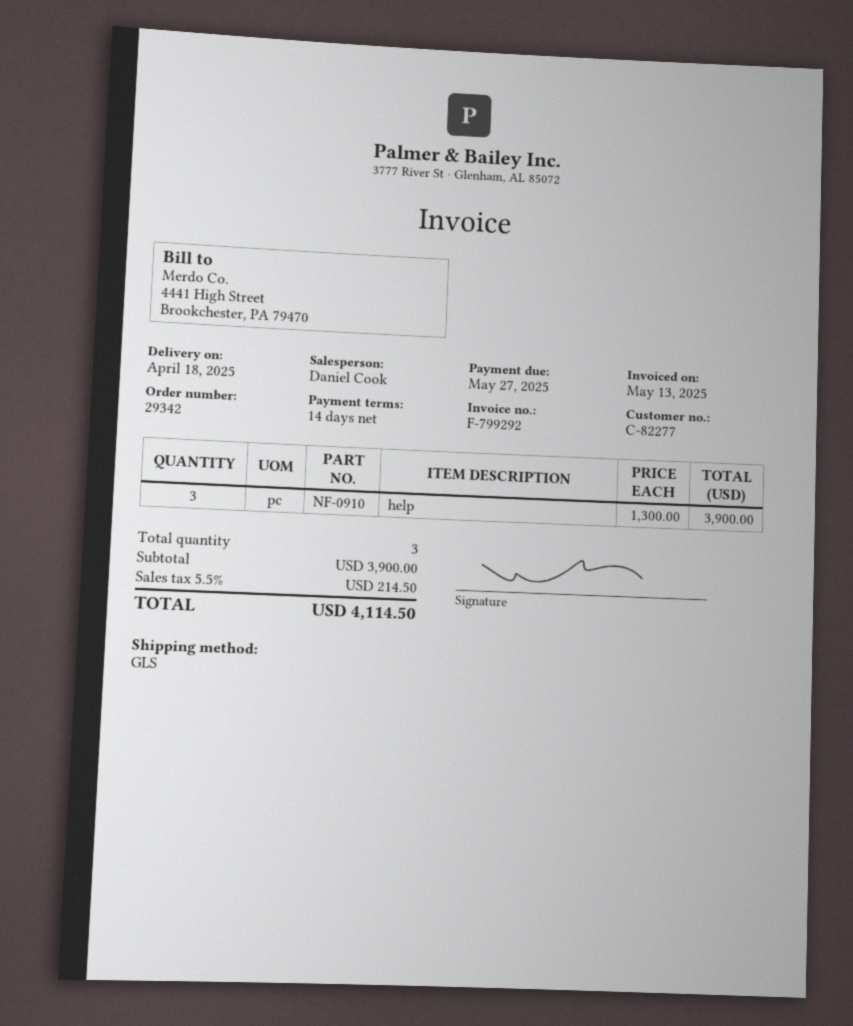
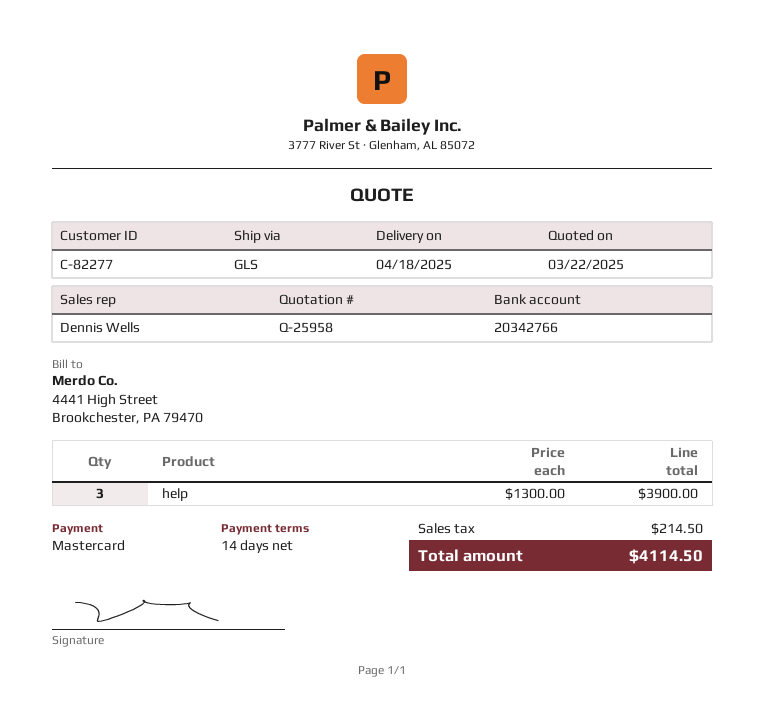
sales rep: Daniel Cook -> Dennis Wells

